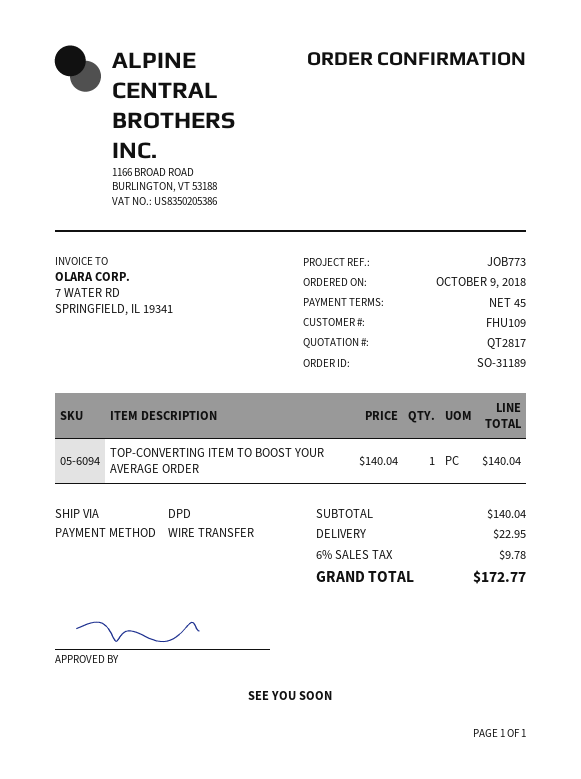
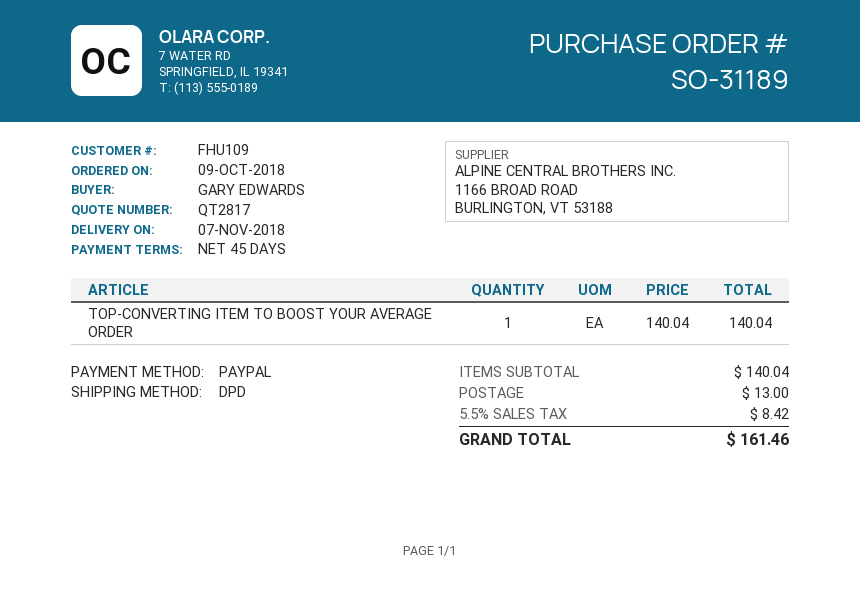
payment method: bank transfer -> PayPal
shipping: 22.95 -> 13.00
tax: 6% = 9.78 -> 5.5% = 8.42
total: 172.77 -> 161.46

